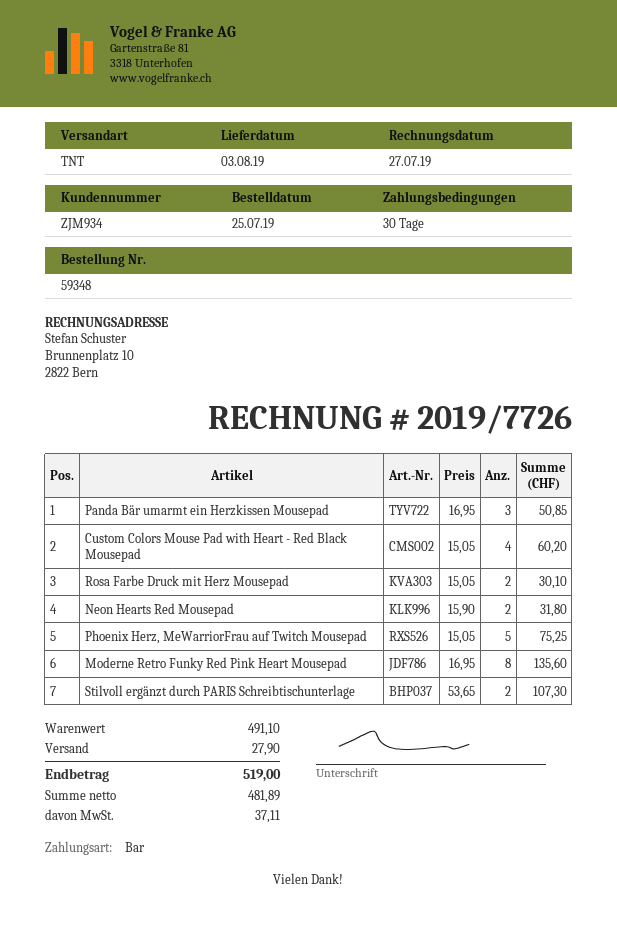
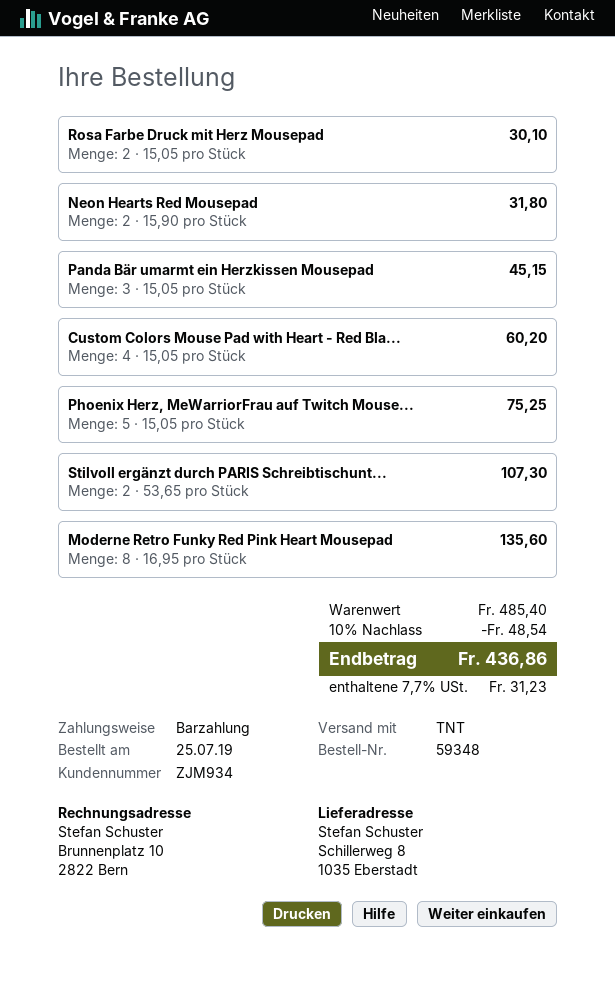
Panda Bär umarmt ein Herzkissen Mousepad: 3 x 16.95 = 50.85 -> 3 x 15.05 = 45.15
subtotal: 491.10 -> 485.40
discount: none -> 10% = 48.54
shipping: 27.90 -> none
tax: 37.11 -> 31.23
total: 519.00 -> 436.86

